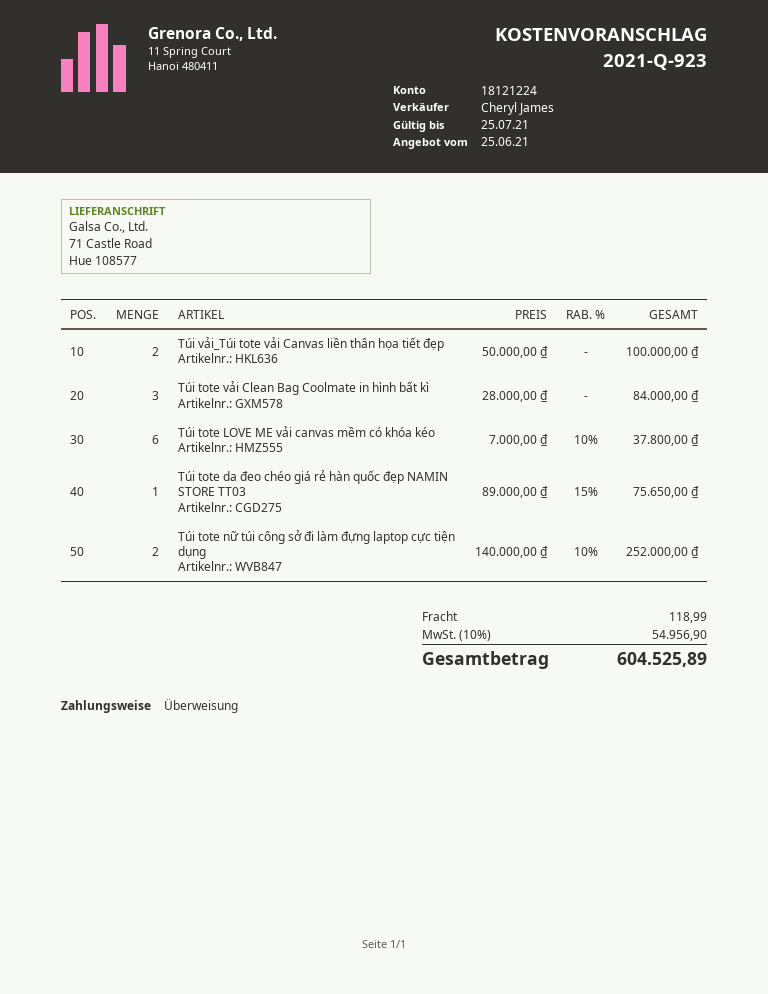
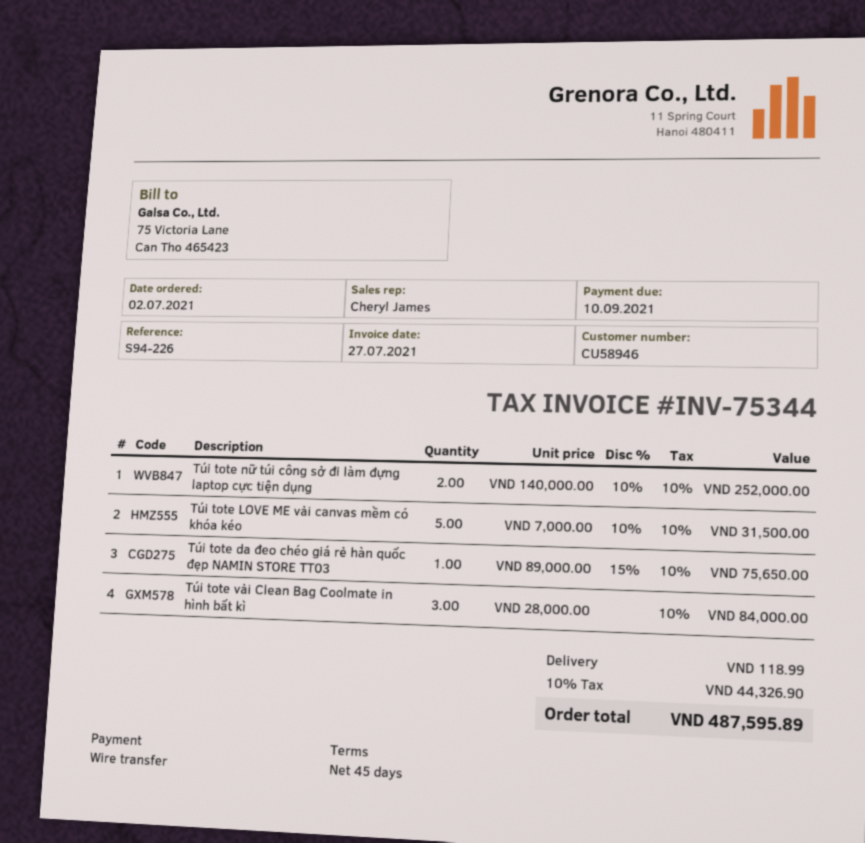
Túi vải_Túi tote vải Canvas liền thân họa tiết đẹp: 2 x 50000.00 = 100000.00 -> none
Túi tote LOVE ME vải canvas mềm có khóa kéo: 6 x 7000.00 - 10% = 37800.00 -> 5 x 7000.00 - 10% = 31500.00
tax: 10% = 54956.90 -> 10% = 44326.90
total: 604525.89 -> 487595.89

